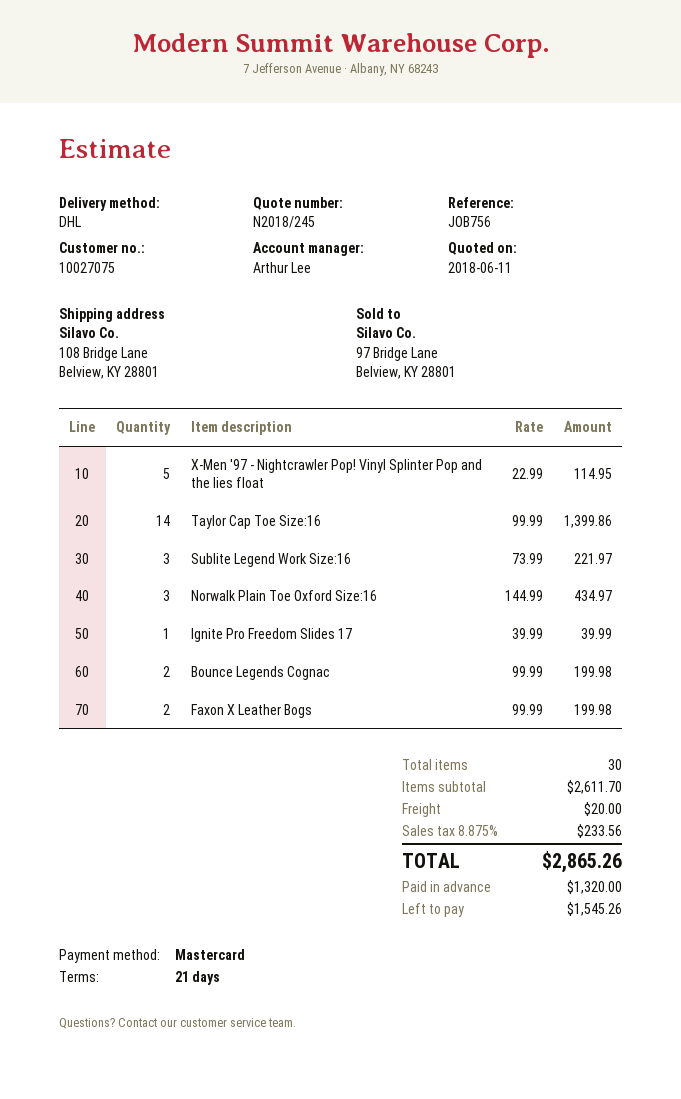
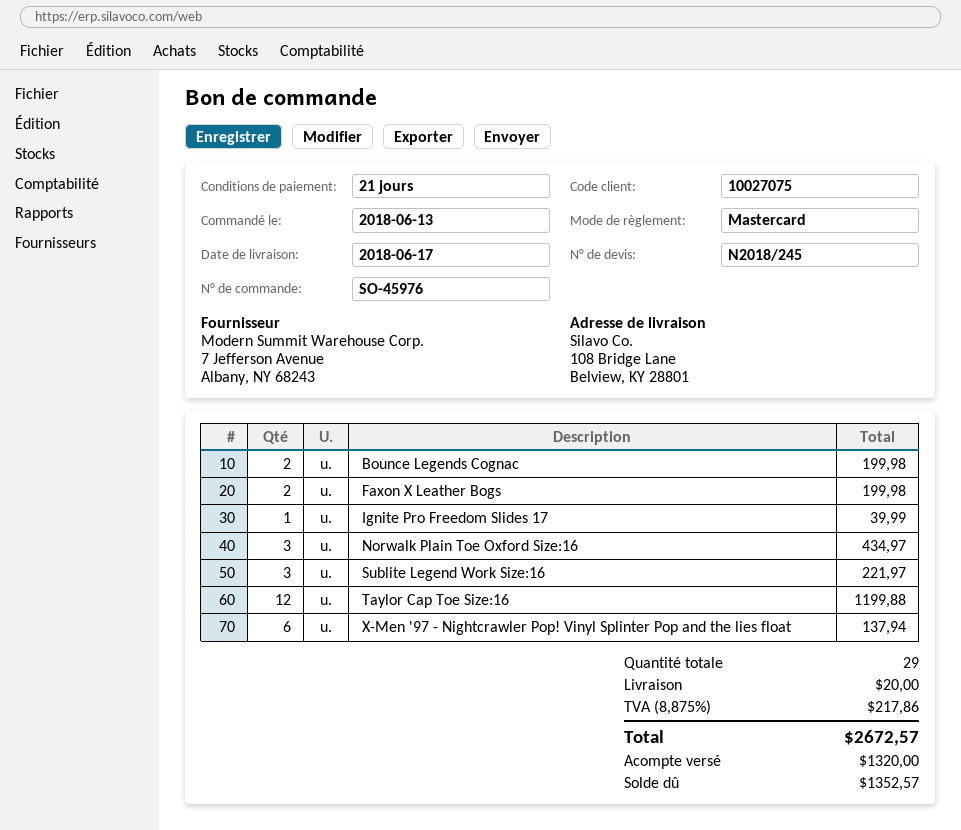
X-Men '97 - Nightcrawler Pop! Vinyl Splinter Pop and the lies float: 5 for 114.95 -> 6 for 137.94
Taylor Cap Toe Size:16: 14 for 1399.86 -> 12 for 1199.88
total quantity: 30 -> 29
tax: 8.875% = 233.56 -> 8.875% = 217.86
total: 2865.26 -> 2672.57
balance: 1545.26 -> 1352.57

